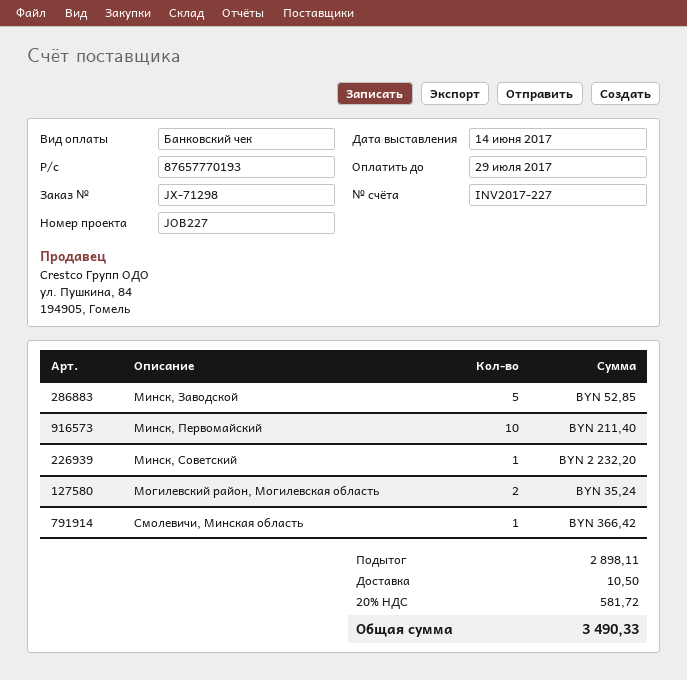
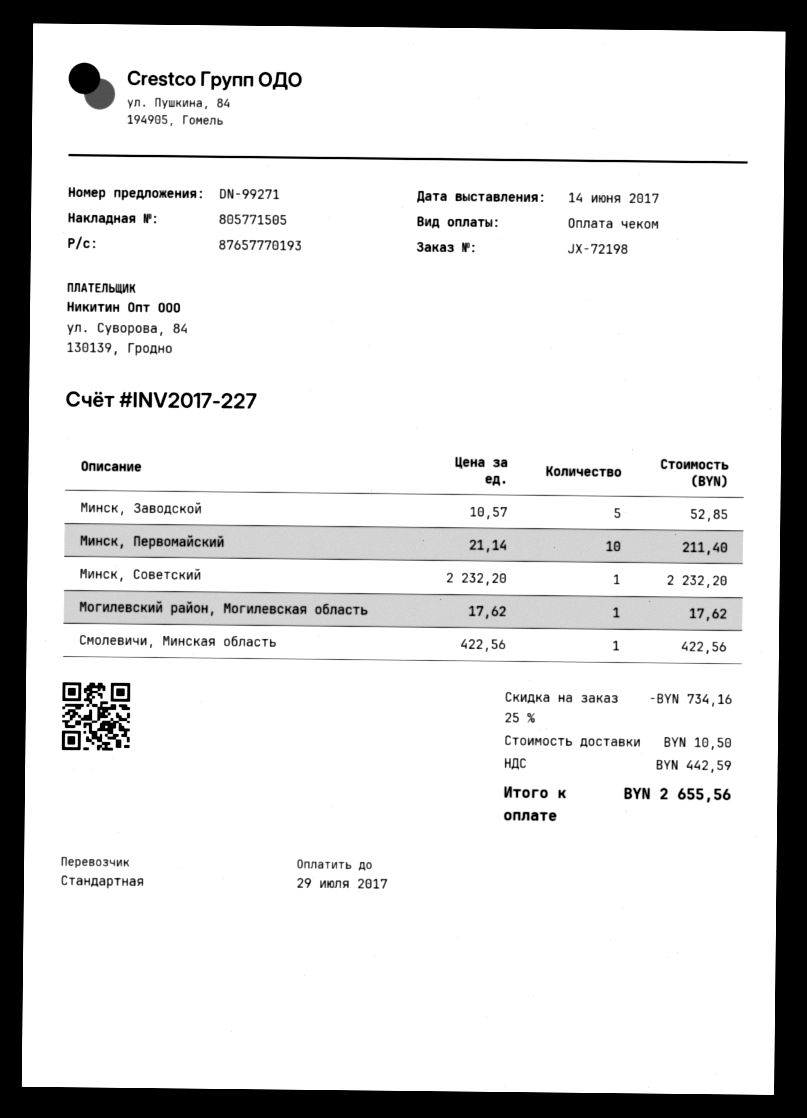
order number: JX-71298 -> JX-72198
Могилевский район, Могилевская область: 2 for 35.24 -> 1 for 17.62
Смолевичи, Минская область: 1 for 366.42 -> 1 for 422.56
discount: none -> 25% = 734.16
tax: 581.72 -> 442.59
total: 3490.33 -> 2655.56

